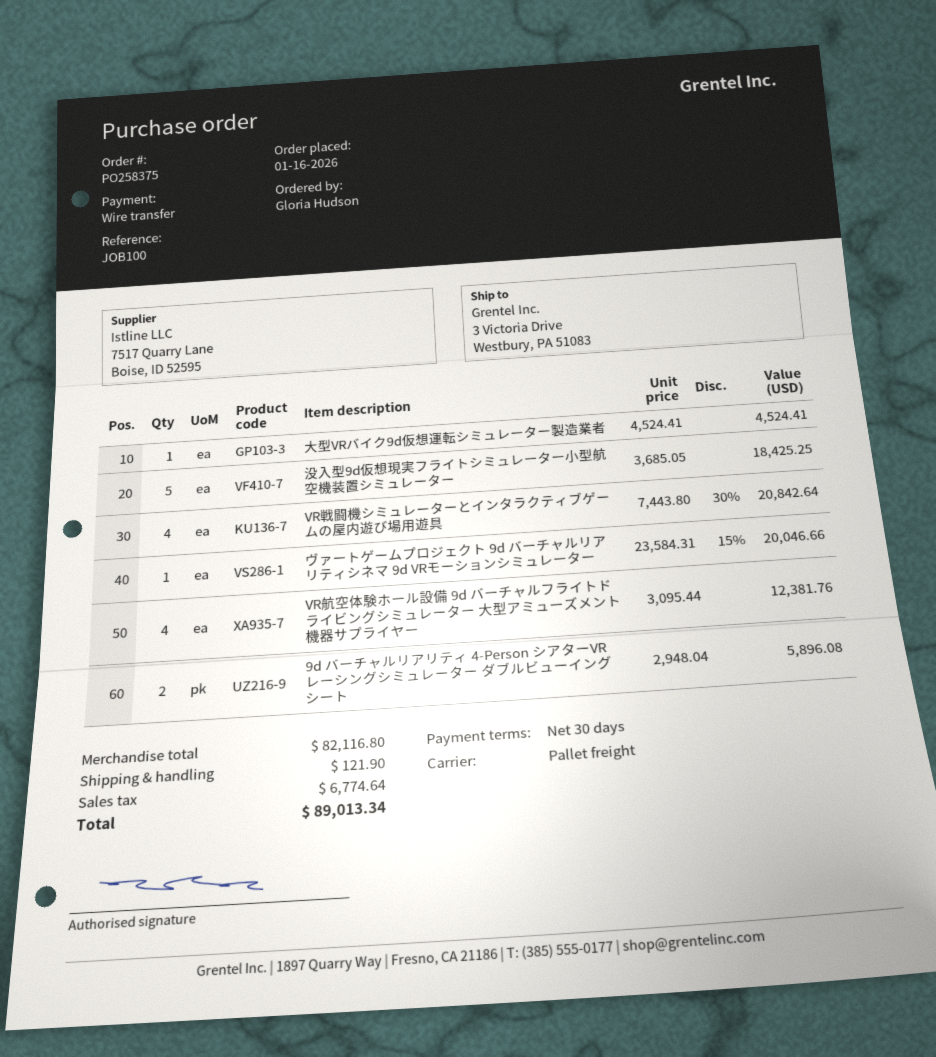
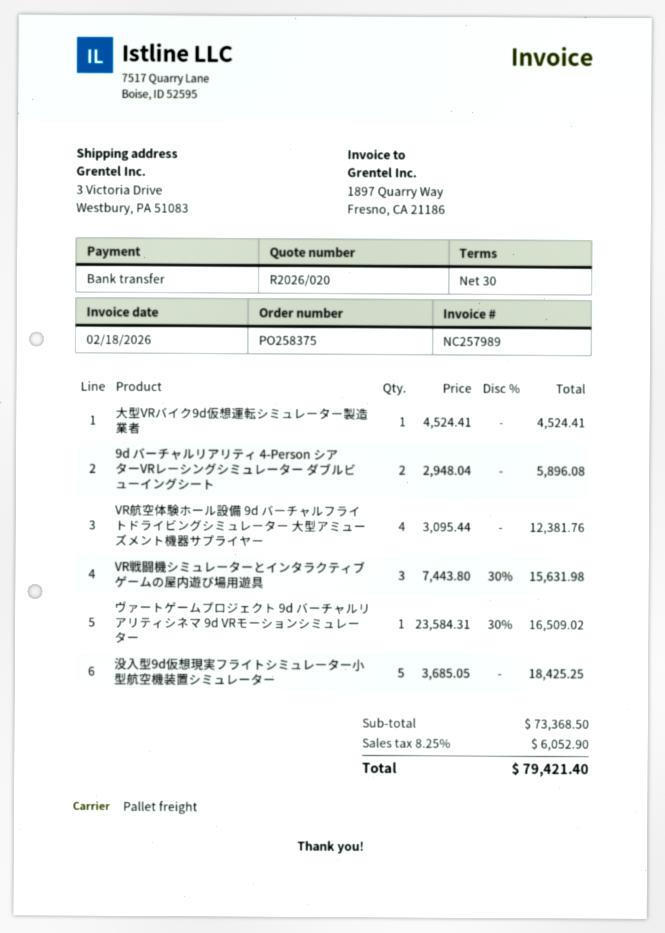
VR戦闘機シミュレーターとインタラクティブゲームの屋内遊び場用遊具: 4 x 7443.80 - 30% = 20842.64 -> 3 x 7443.80 - 30% = 15631.98
ヴァートゲームプロジェクト 9d バーチャルリアリティシネマ 9d VRモーションシミュレーター: 1 x 23584.31 - 15% = 20046.66 -> 1 x 23584.31 - 30% = 16509.02
subtotal: 82116.80 -> 73368.50
shipping: 121.90 -> none
tax: 6774.64 -> 6052.90
total: 89013.34 -> 79421.40

